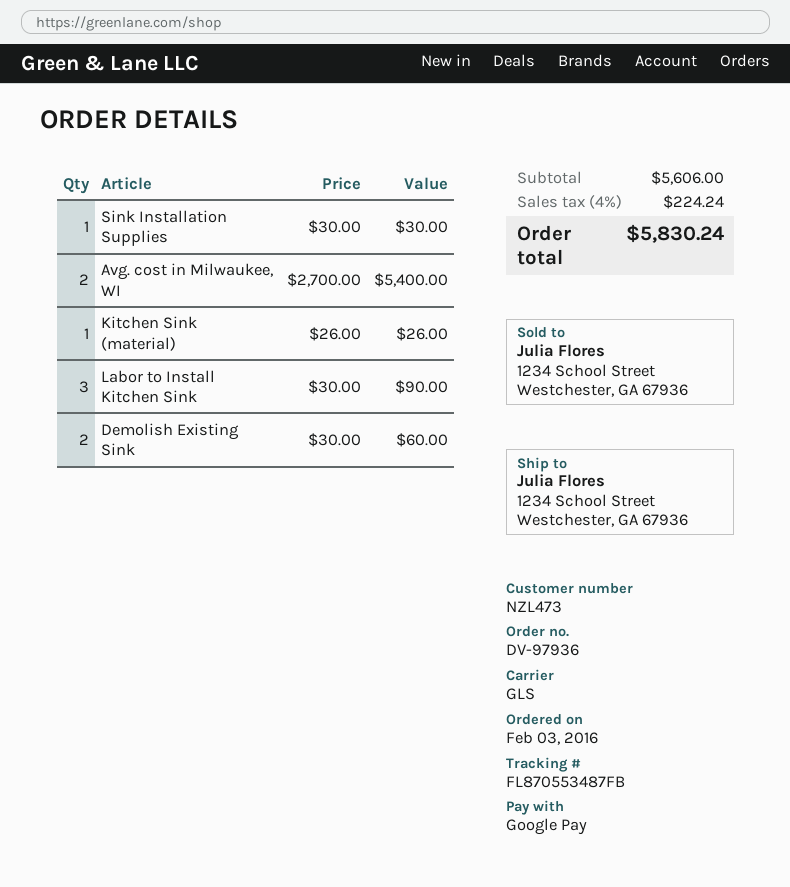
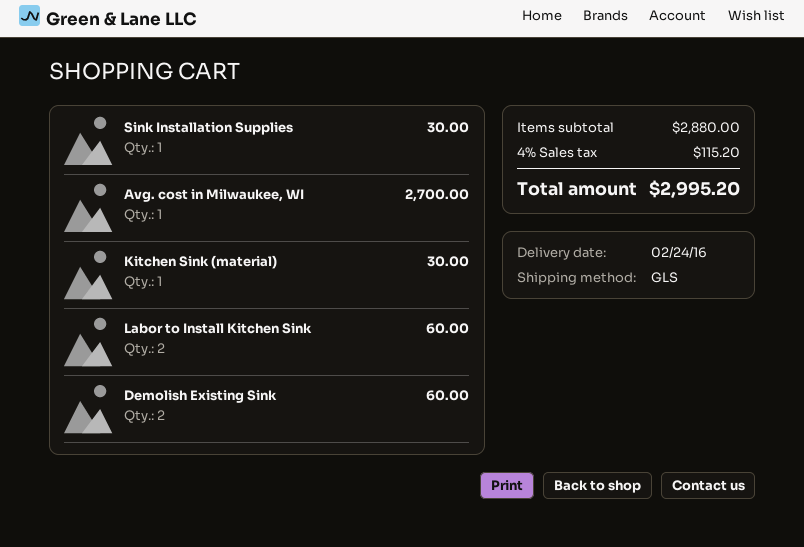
Avg. cost in Milwaukee, WI: 2 for 5400.00 -> 1 for 2700.00
Kitchen Sink (material): 1 for 26.00 -> 1 for 30.00
Labor to Install Kitchen Sink: 3 for 90.00 -> 2 for 60.00
subtotal: 5606.00 -> 2880.00
tax: 4% = 224.24 -> 4% = 115.20
total: 5830.24 -> 2995.20

